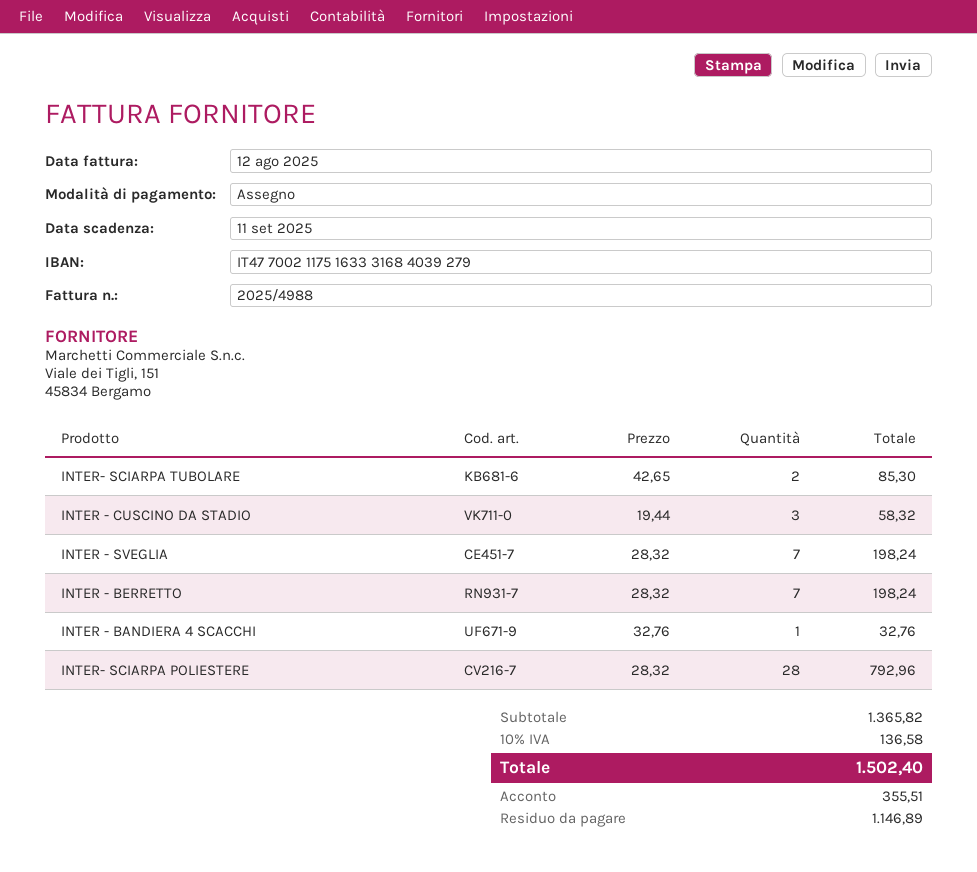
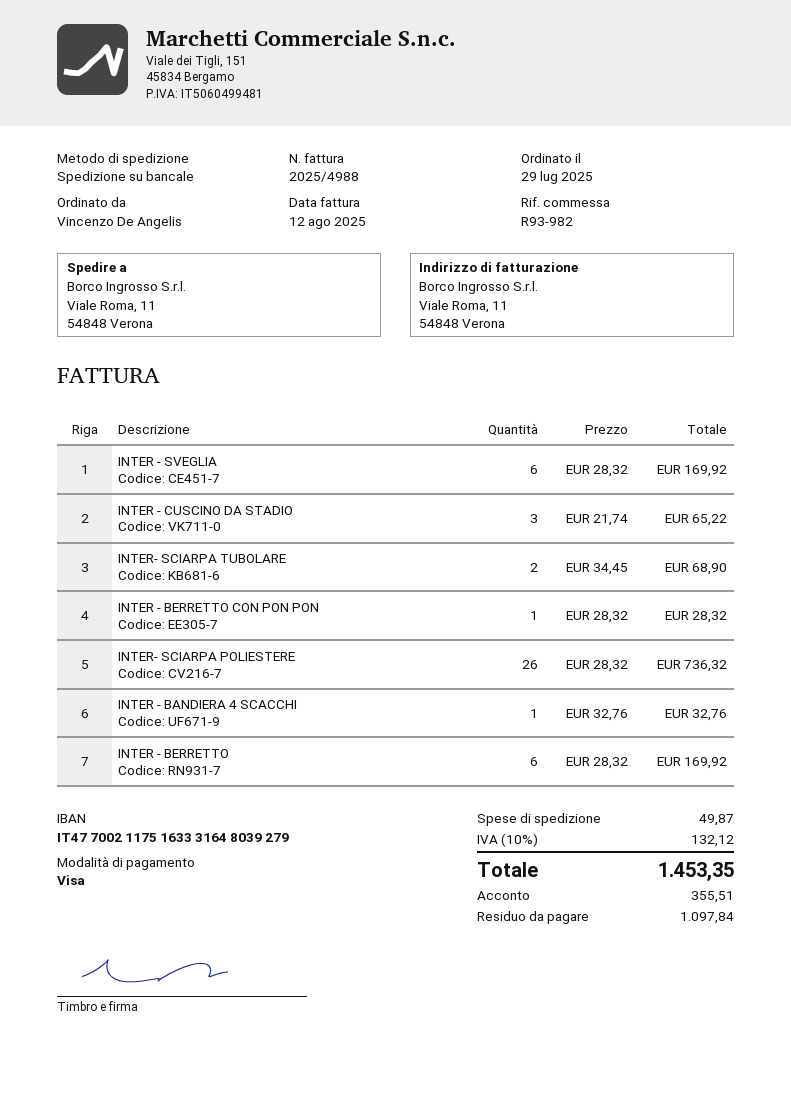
payment method: cheque -> Visa
bank account: IT4770021175163331684039279 -> IT4770021175163331648039279
INTER- SCIARPA TUBOLARE: 2 x 42.65 = 85.30 -> 2 x 34.45 = 68.90
INTER - CUSCINO DA STADIO: 3 x 19.44 = 58.32 -> 3 x 21.74 = 65.22
INTER - SVEGLIA: 7 x 28.32 = 198.24 -> 6 x 28.32 = 169.92
INTER - BERRETTO: 7 x 28.32 = 198.24 -> 6 x 28.32 = 169.92
INTER- SCIARPA POLIESTERE: 28 x 28.32 = 792.96 -> 26 x 28.32 = 736.32
INTER - BERRETTO CON PON PON: none -> 1 x 28.32 = 28.32
shipping: none -> 49.87
tax: 10% = 136.58 -> 10% = 132.12
total: 1502.40 -> 1453.35
balance: 1146.89 -> 1097.84

